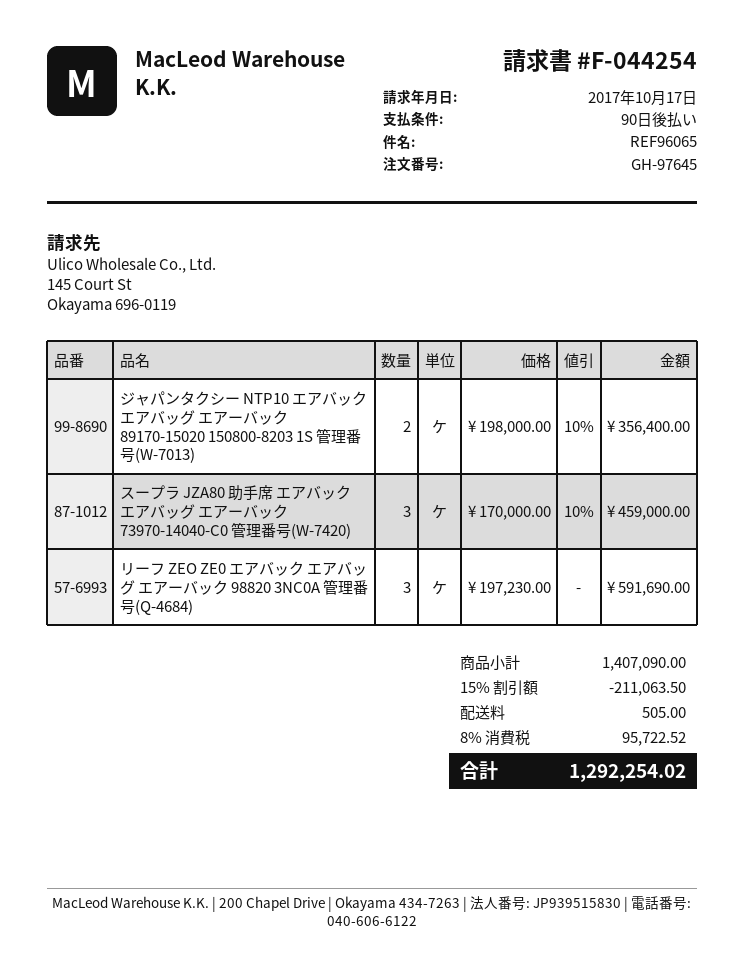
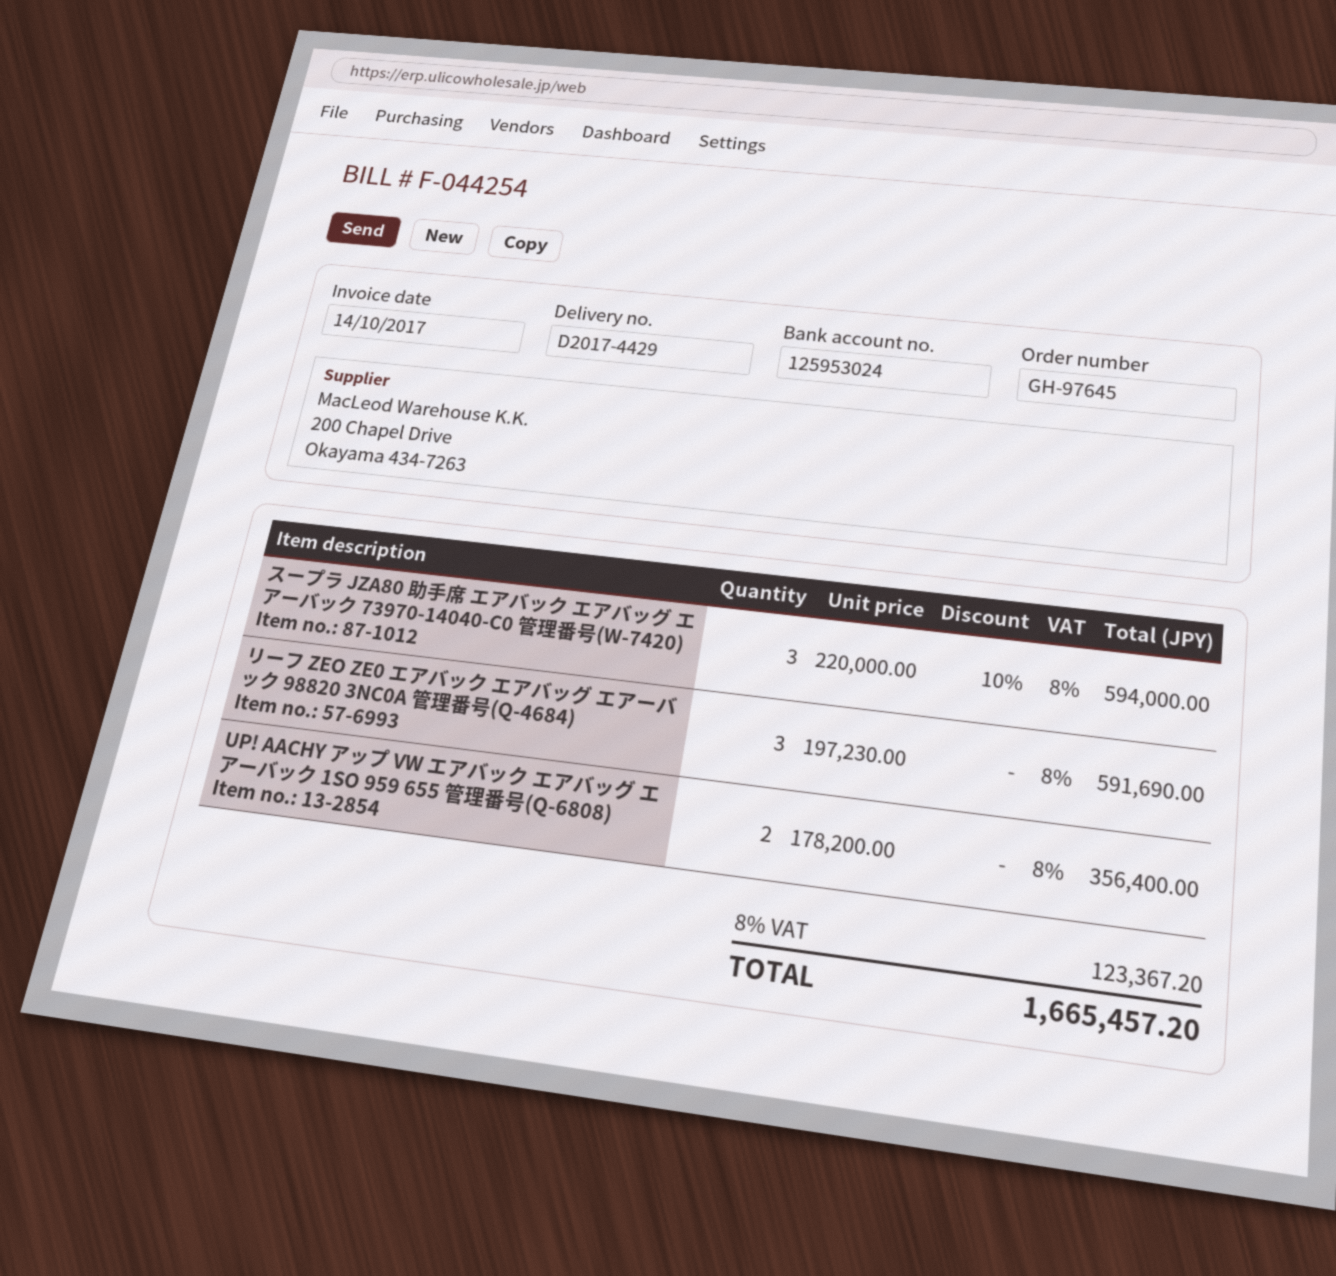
invoice date: 2017-10-17 -> 2017-10-14
ジャパンタクシー NTP10 エアバック エアバッグ エアーバック 89170-15020 150800-8203 1S 管理番号(W-7013): 2 x 198000.00 - 10% = 356400.00 -> none
スープラ JZA80 助手席 エアバック エアバッグ エアーバック 73970-14040-C0 管理番号(W-7420): 3 x 170000.00 - 10% = 459000.00 -> 3 x 220000.00 - 10% = 594000.00
UP! AACHY アップ VW エアバック エアバッグ エアーバック 1SO 959 655 管理番号(Q-6808): none -> 2 x 178200.00 = 356400.00
discount: 15% = 211063.50 -> none
shipping: 505.00 -> none
tax: 8% = 95722.52 -> 8% = 123367.20
total: 1292254.02 -> 1665457.20

